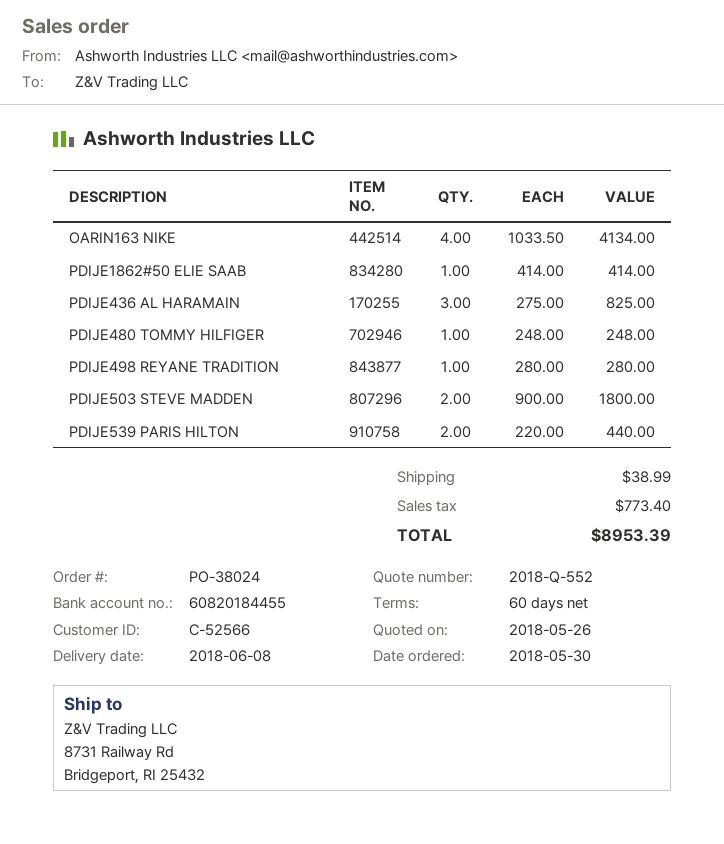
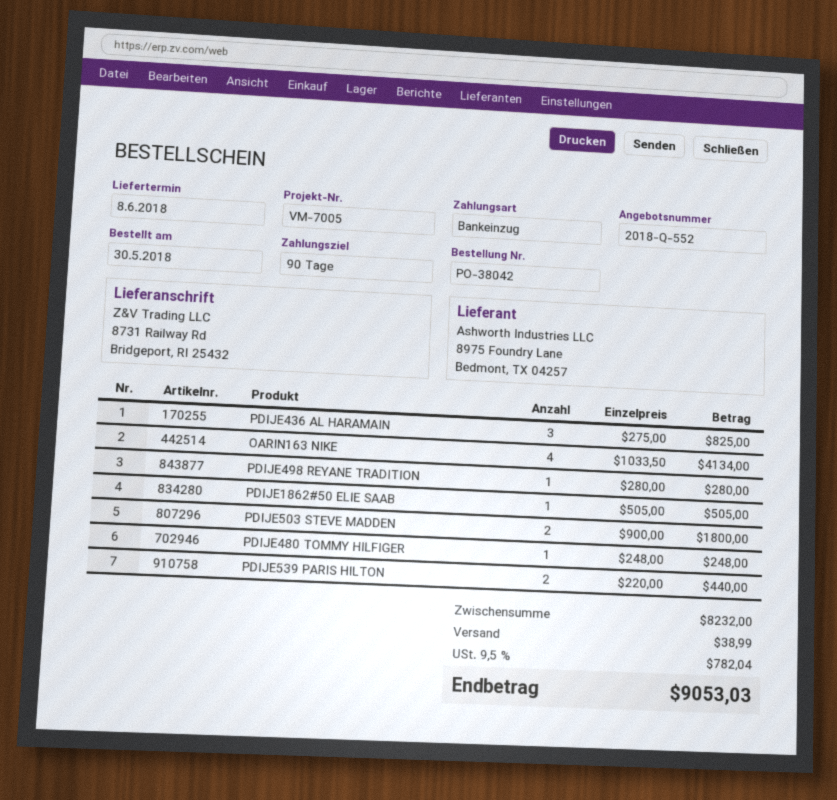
order number: PO-38024 -> PO-38042
payment terms: 60 days -> 90 days
PDIJE1862#50 ELIE SAAB: 1 x 414.00 = 414.00 -> 1 x 505.00 = 505.00
tax: 773.40 -> 782.04
total: 8953.39 -> 9053.03

